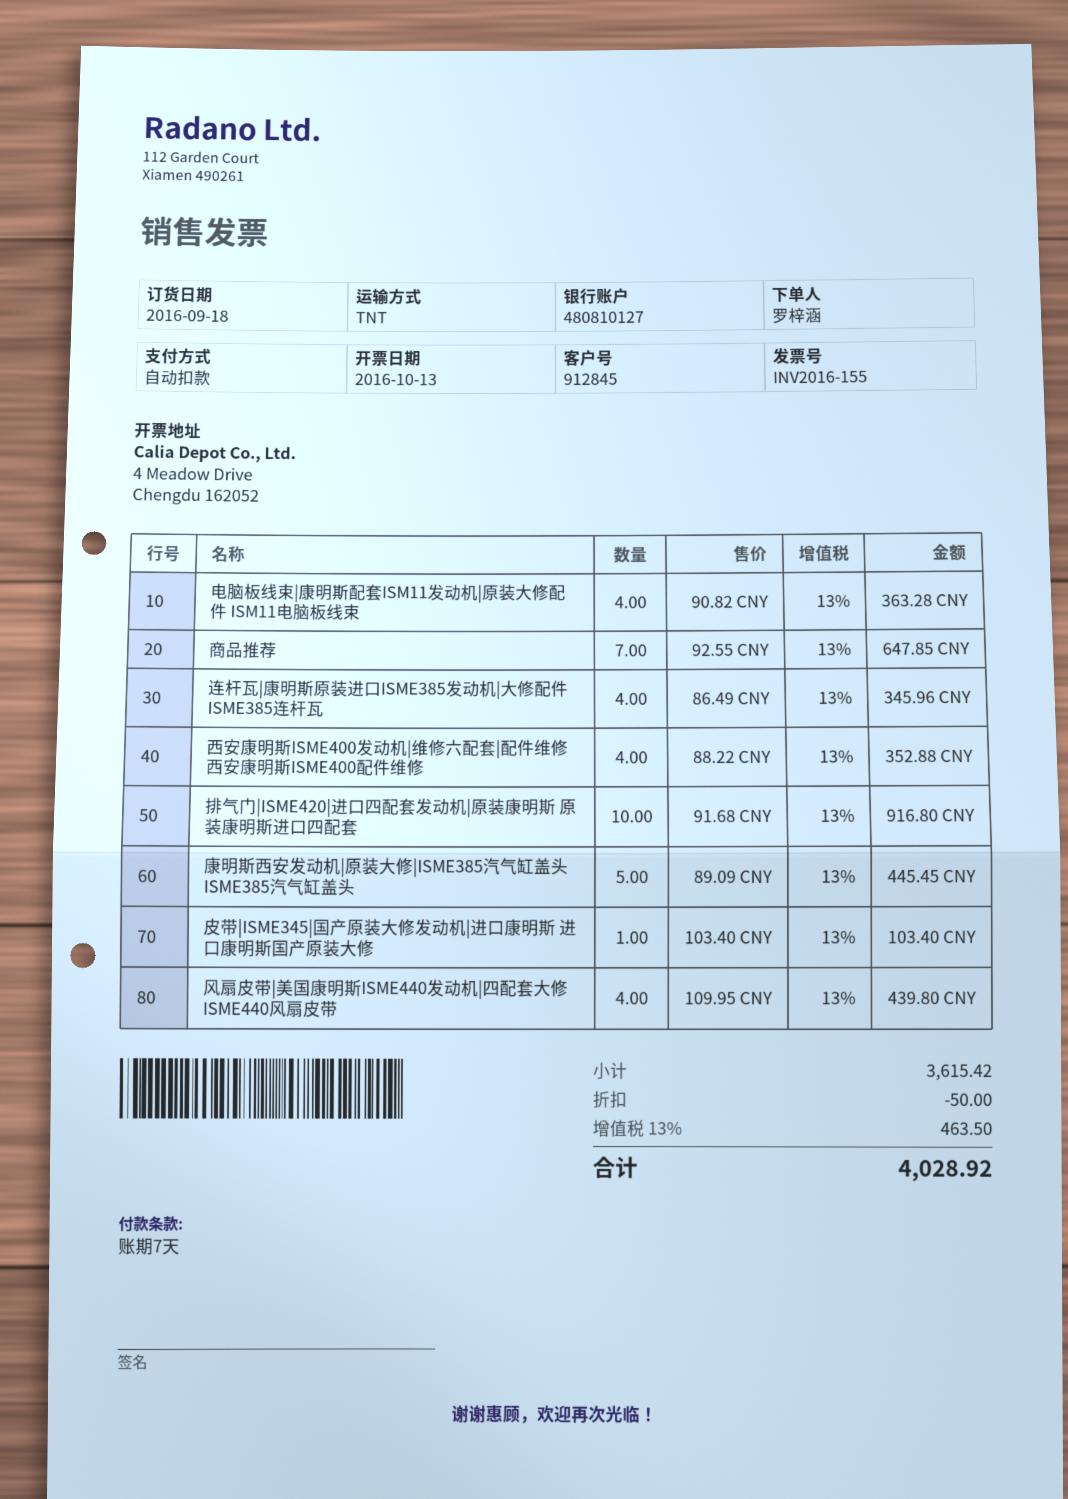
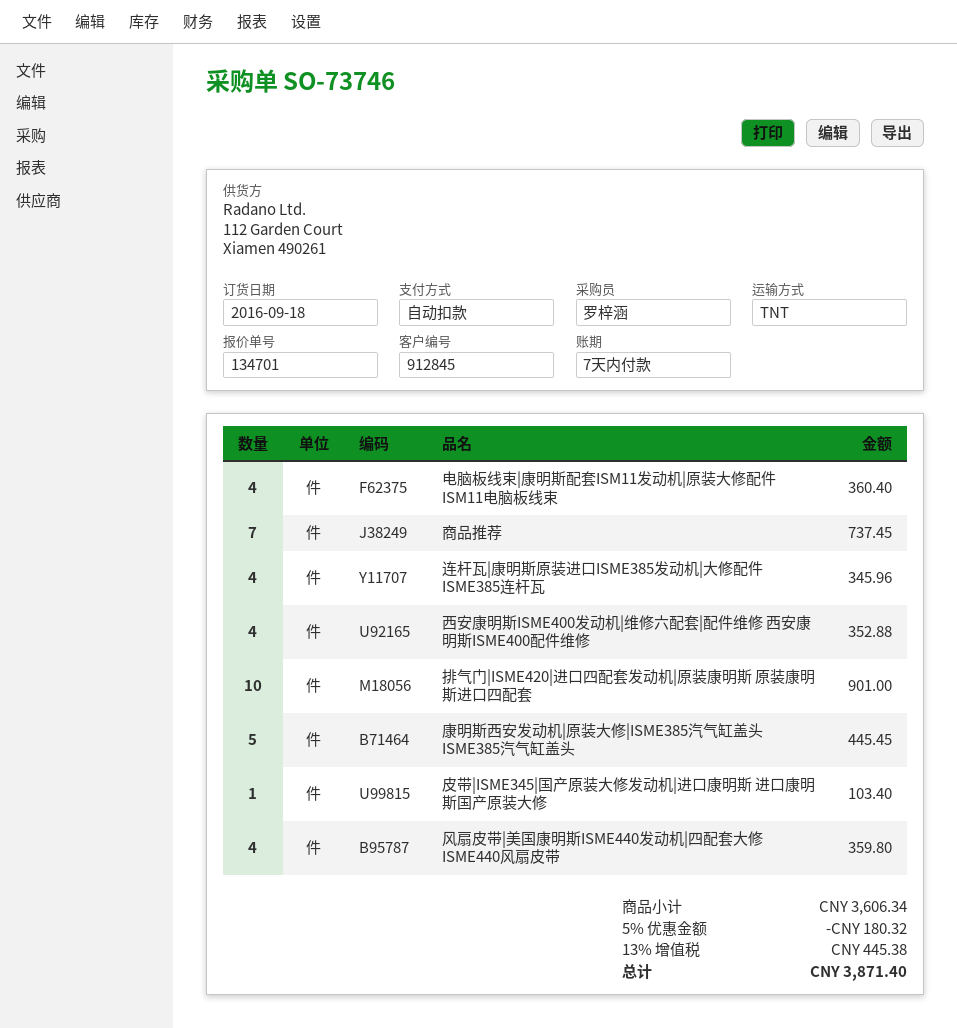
电脑板线束|康明斯配套ISM11发动机|原装大修配件 ISM11电脑板线束: 4 for 363.28 -> 4 for 360.40
商品推荐: 7 for 647.85 -> 7 for 737.45
排气门|ISME420|进口四配套发动机|原装康明斯 原装康明斯进口四配套: 10 for 916.80 -> 10 for 901.00
风扇皮带|美国康明斯ISME440发动机|四配套大修 ISME440风扇皮带: 4 for 439.80 -> 4 for 359.80
subtotal: 3615.42 -> 3606.34
discount: 50.00 -> 180.32
tax: 13% = 463.50 -> 13% = 445.38
total: 4028.92 -> 3871.40

